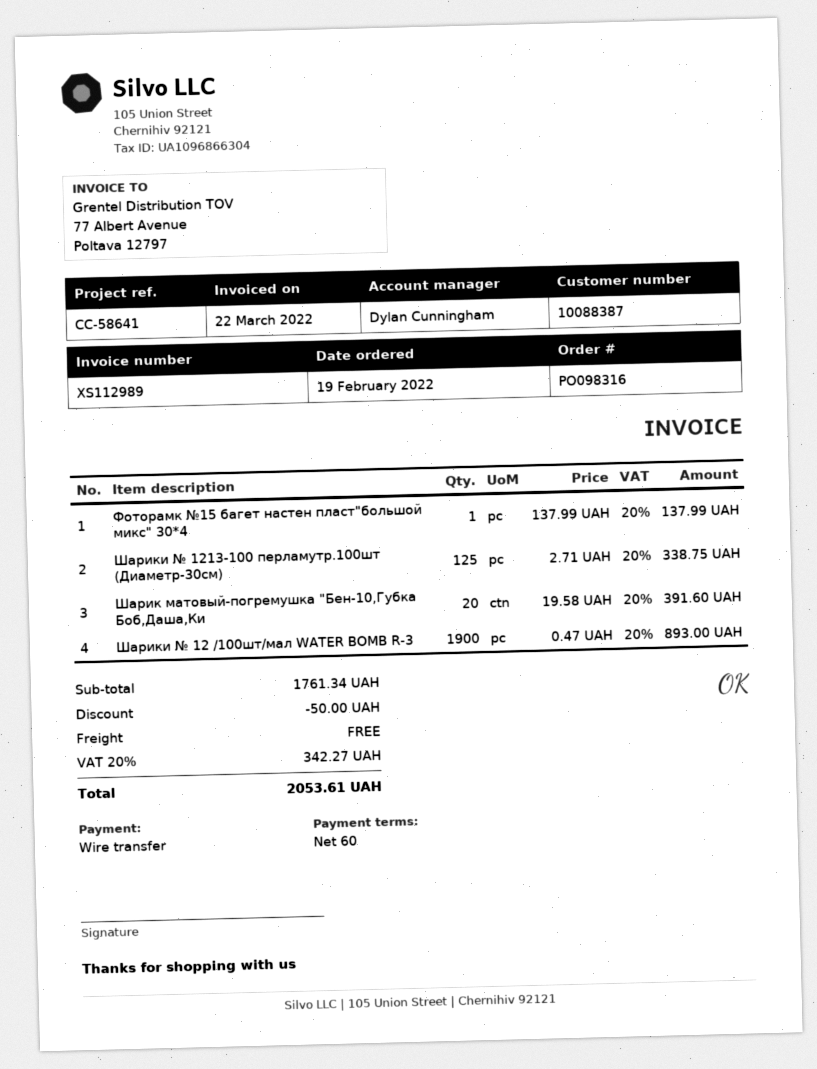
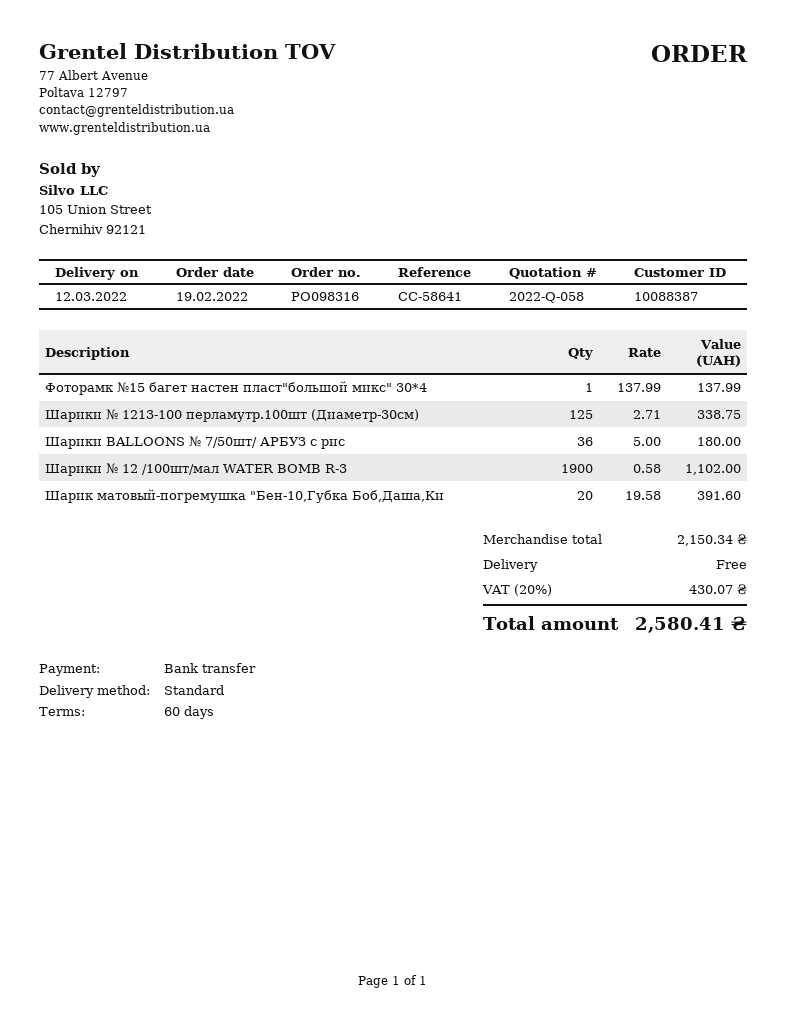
Шарики № 12 /100шт/мал WATER BOMB R-3: 1900 x 0.47 = 893.00 -> 1900 x 0.58 = 1102.00
Шарики BALLOONS № 7/50шт/ АРБУЗ с рис: none -> 36 x 5.00 = 180.00
subtotal: 1761.34 -> 2150.34
discount: 50.00 -> none
tax: 20% = 342.27 -> 20% = 430.07
total: 2053.61 -> 2580.41

